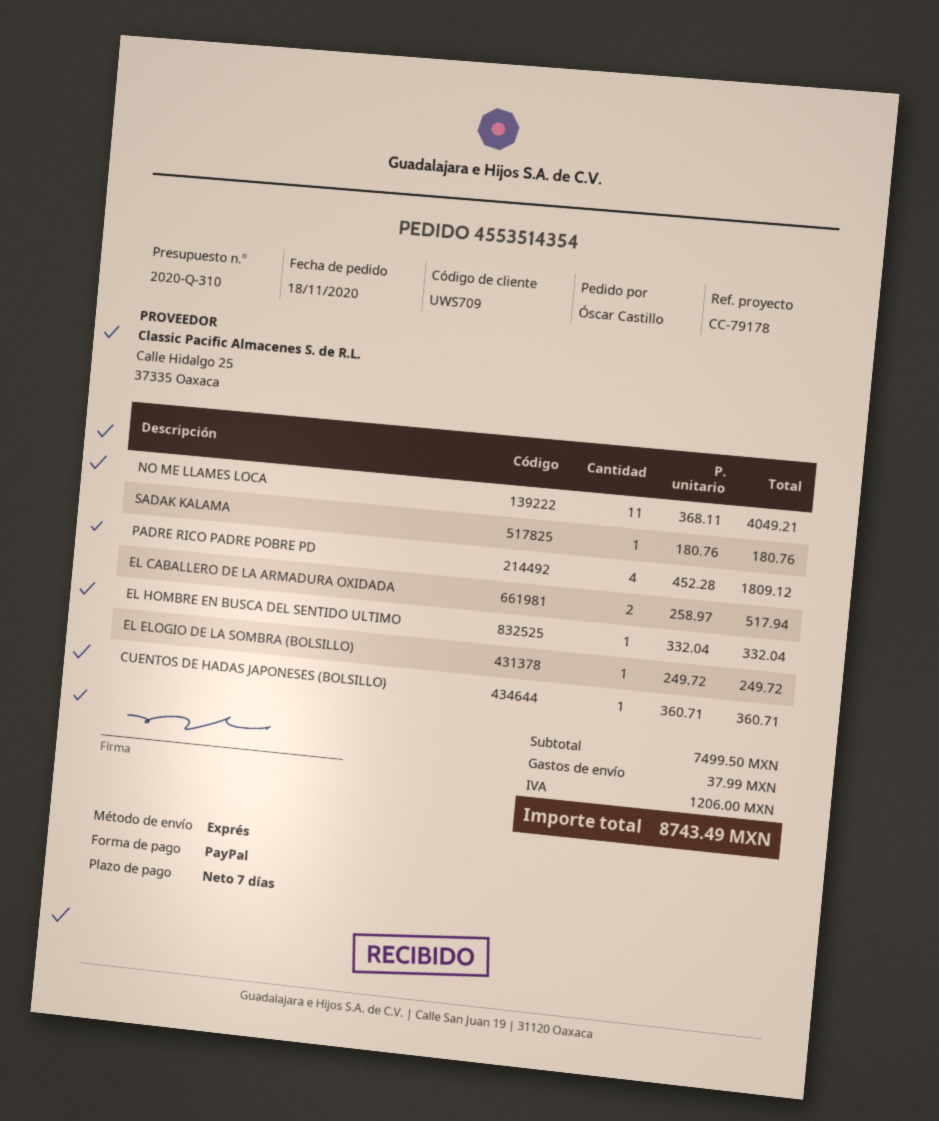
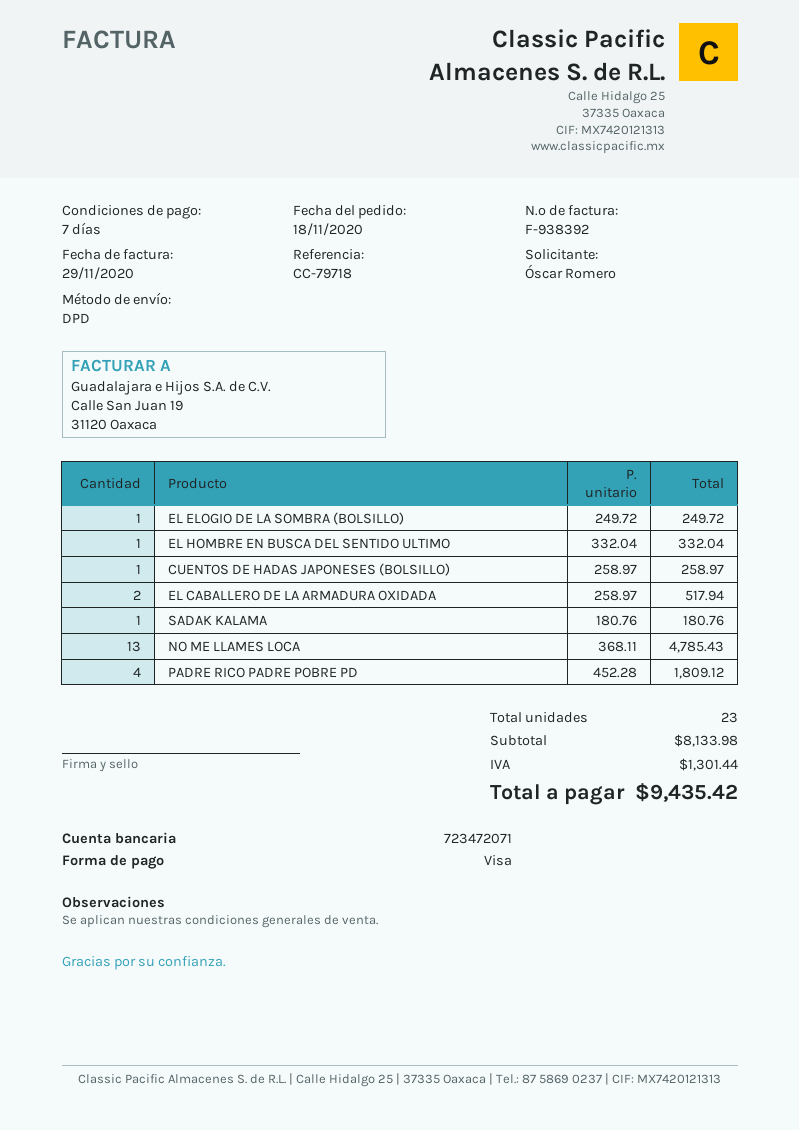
reference: CC-79178 -> CC-79718
ordered by: Óscar Castillo -> Óscar Romero
payment method: PayPal -> Visa
shipping method: express -> DPD
NO ME LLAMES LOCA: 11 x 368.11 = 4049.21 -> 13 x 368.11 = 4785.43
CUENTOS DE HADAS JAPONESES (BOLSILLO): 1 x 360.71 = 360.71 -> 1 x 258.97 = 258.97
subtotal: 7499.50 -> 8133.98
shipping: 37.99 -> none
tax: 1206.00 -> 1301.44
total: 8743.49 -> 9435.42

